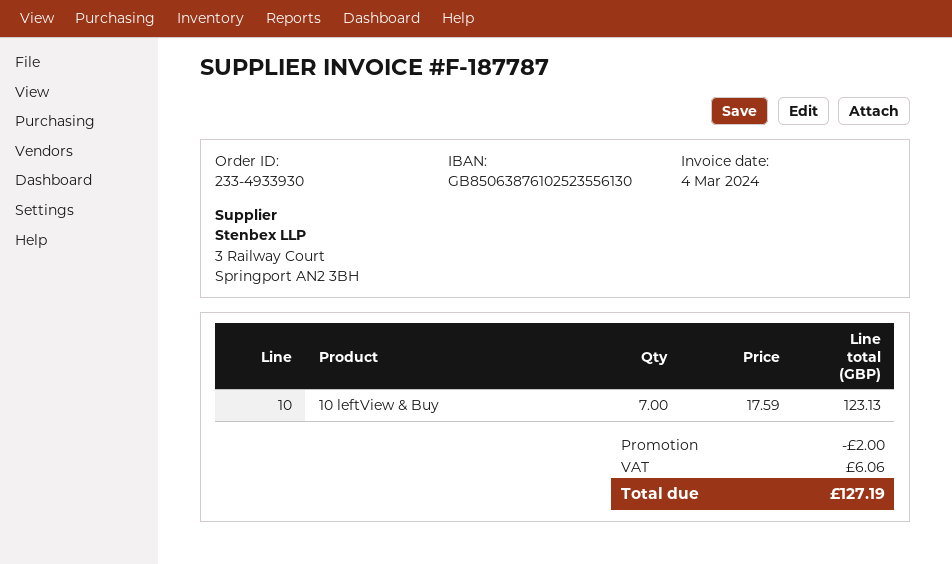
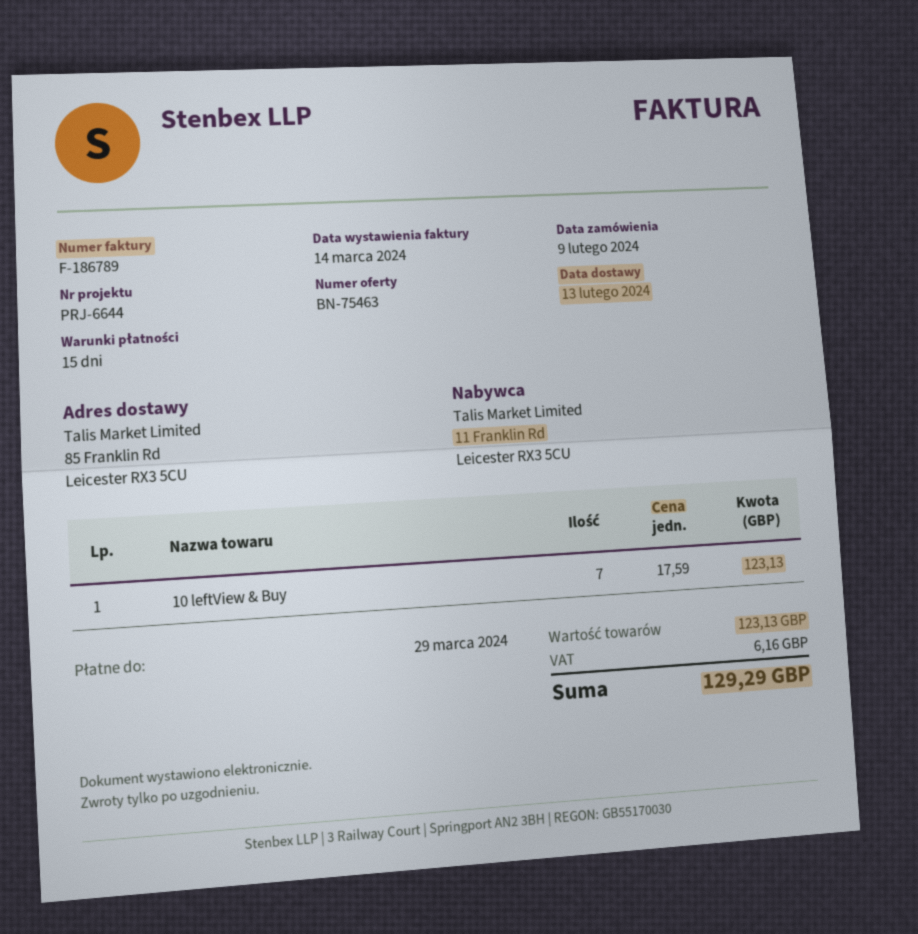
invoice number: F-187787 -> F-186789
invoice date: 2024-03-04 -> 2024-03-14
discount: 2.00 -> none
tax: 6.06 -> 6.16
total: 127.19 -> 129.29

